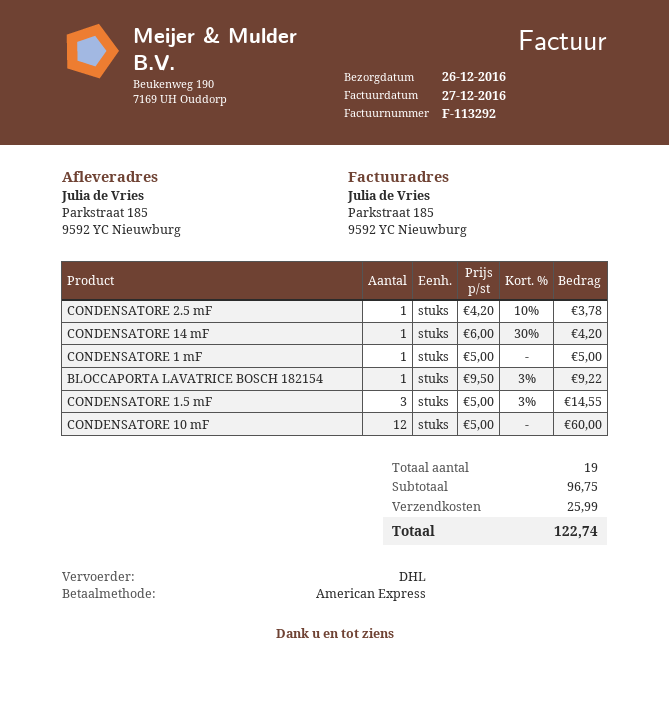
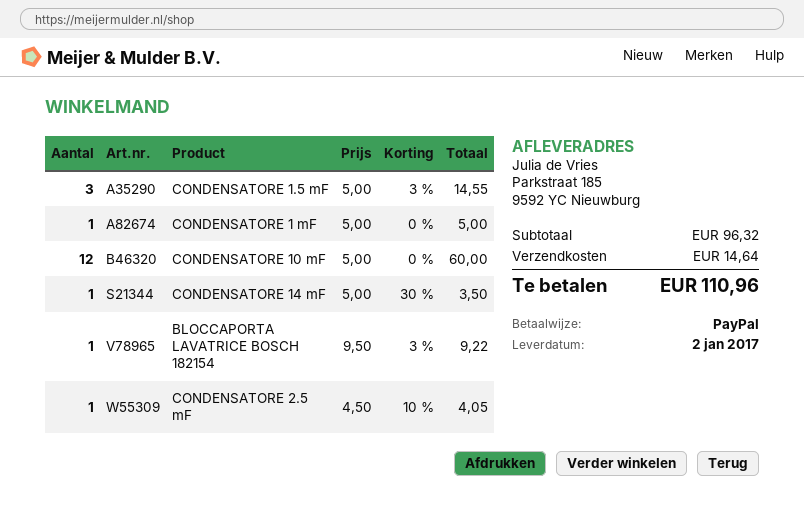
delivery date: 2016-12-26 -> 2017-01-02
payment method: American Express -> PayPal
CONDENSATORE 2.5 mF: 1 x 4.20 - 10% = 3.78 -> 1 x 4.50 - 10% = 4.05
CONDENSATORE 14 mF: 1 x 6.00 - 30% = 4.20 -> 1 x 5.00 - 30% = 3.50
subtotal: 96.75 -> 96.32
shipping: 25.99 -> 14.64
total: 122.74 -> 110.96

